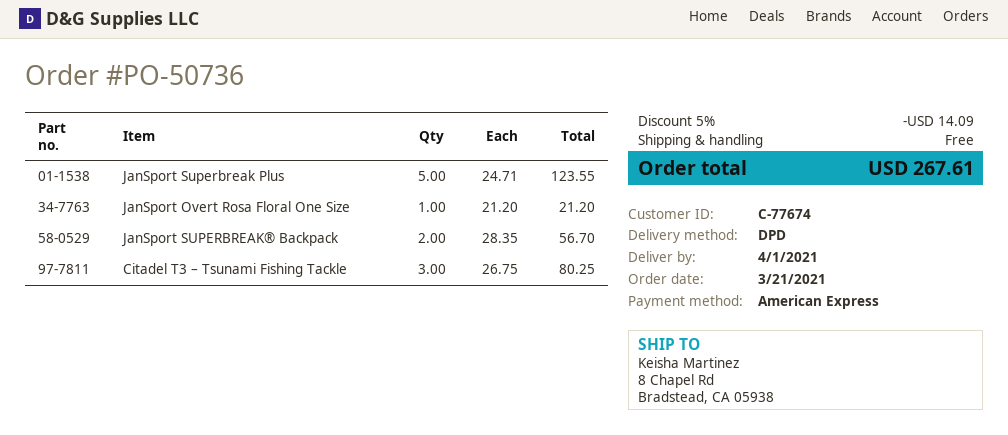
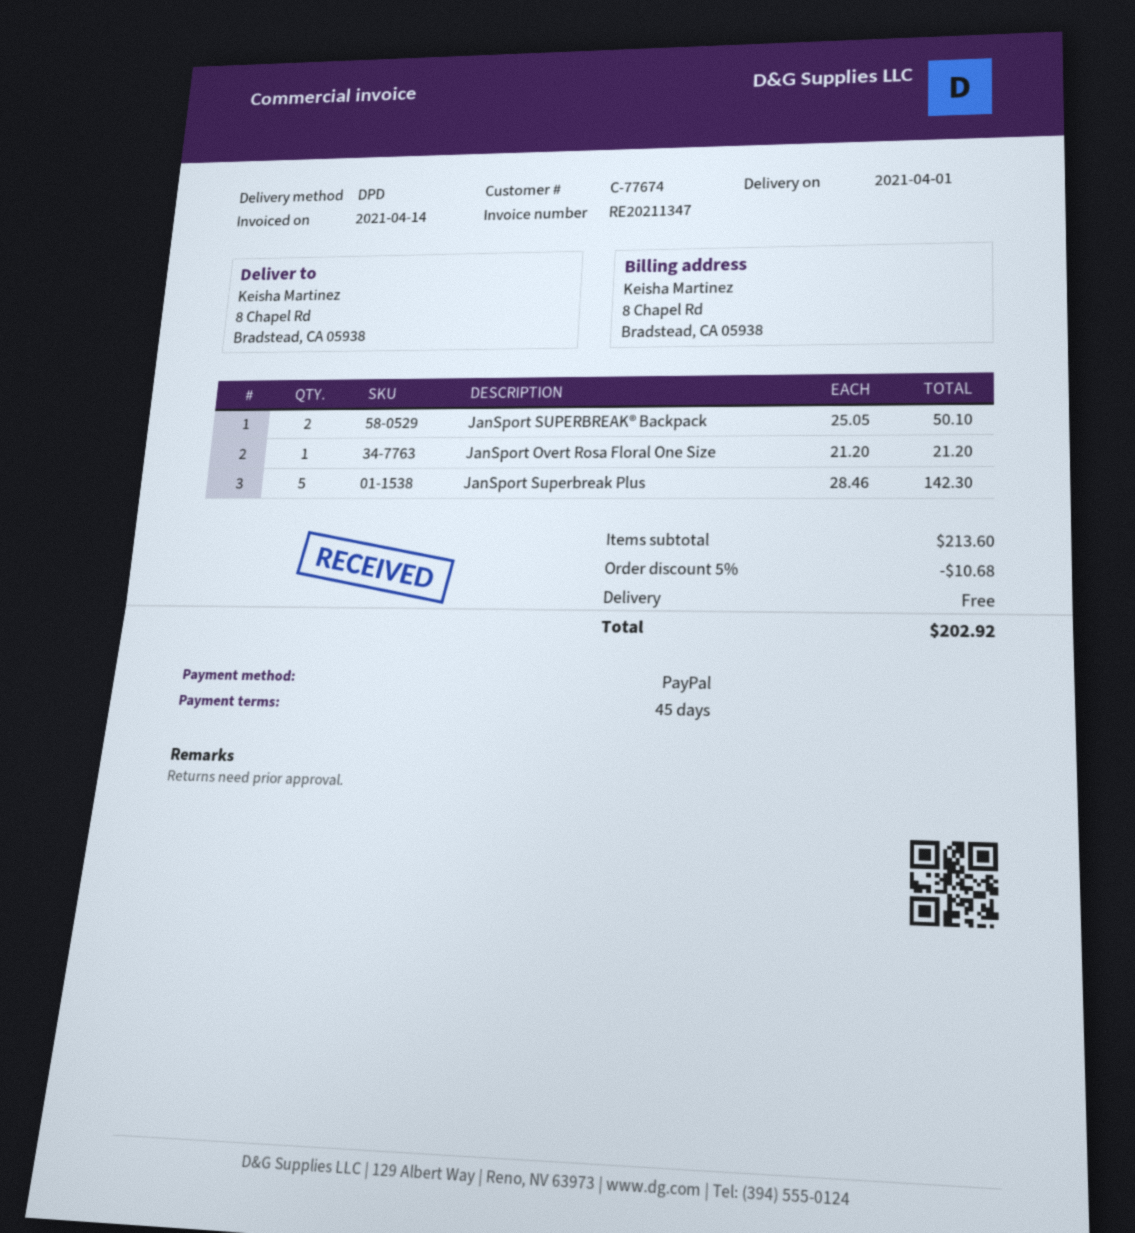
payment method: American Express -> PayPal
JanSport Superbreak Plus: 5 x 24.71 = 123.55 -> 5 x 28.46 = 142.30
JanSport SUPERBREAK® Backpack: 2 x 28.35 = 56.70 -> 2 x 25.05 = 50.10
Citadel T3 – Tsunami Fishing Tackle: 3 x 26.75 = 80.25 -> none
discount: 5% = 14.09 -> 5% = 10.68
total: 267.61 -> 202.92

